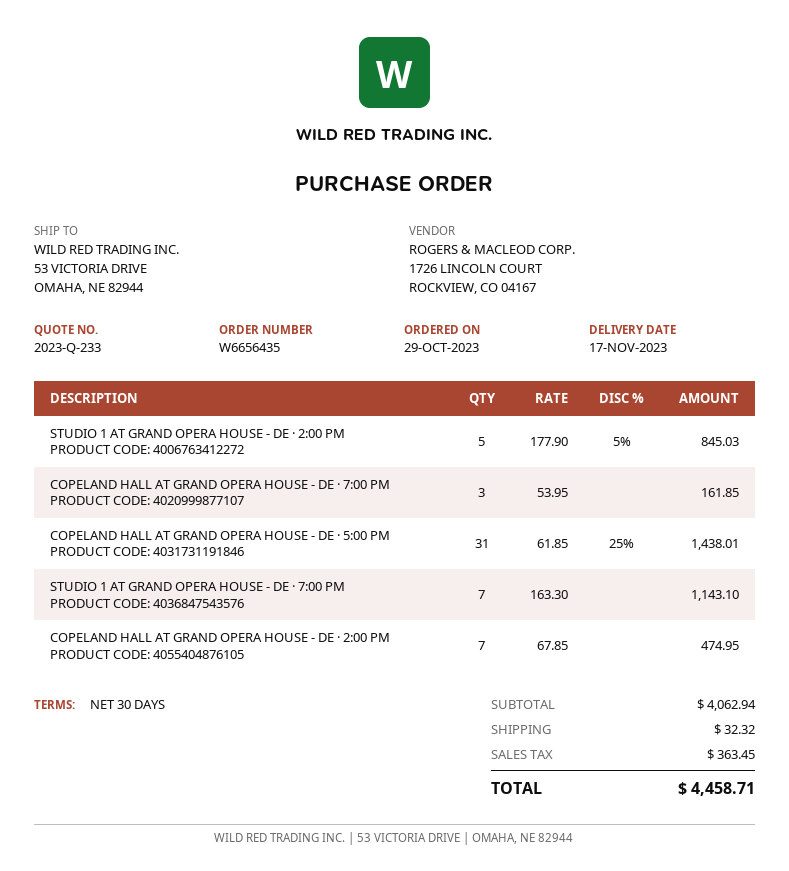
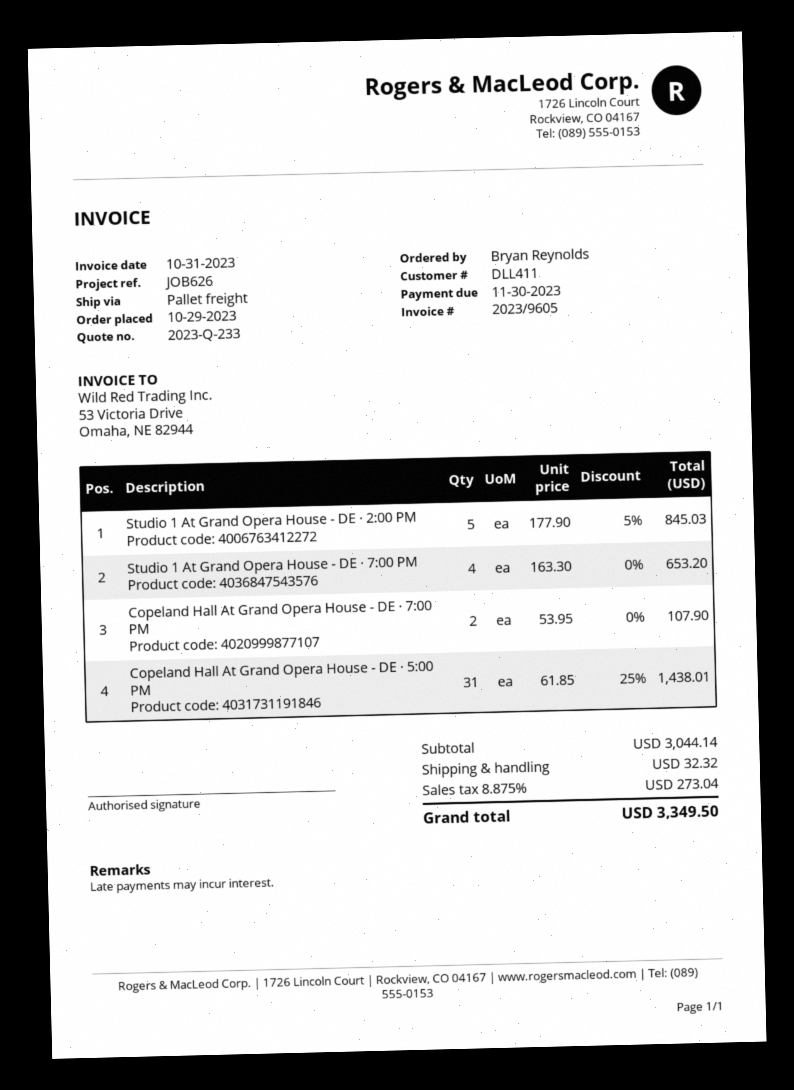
COPELAND HALL AT GRAND OPERA HOUSE - DE · 7:00 PM: 3 x 53.95 = 161.85 -> 2 x 53.95 = 107.90
STUDIO 1 AT GRAND OPERA HOUSE - DE · 7:00 PM: 7 x 163.30 = 1143.10 -> 4 x 163.30 = 653.20
COPELAND HALL AT GRAND OPERA HOUSE - DE · 2:00 PM: 7 x 67.85 = 474.95 -> none
subtotal: 4062.94 -> 3044.14
tax: 363.45 -> 273.04
total: 4458.71 -> 3349.50

